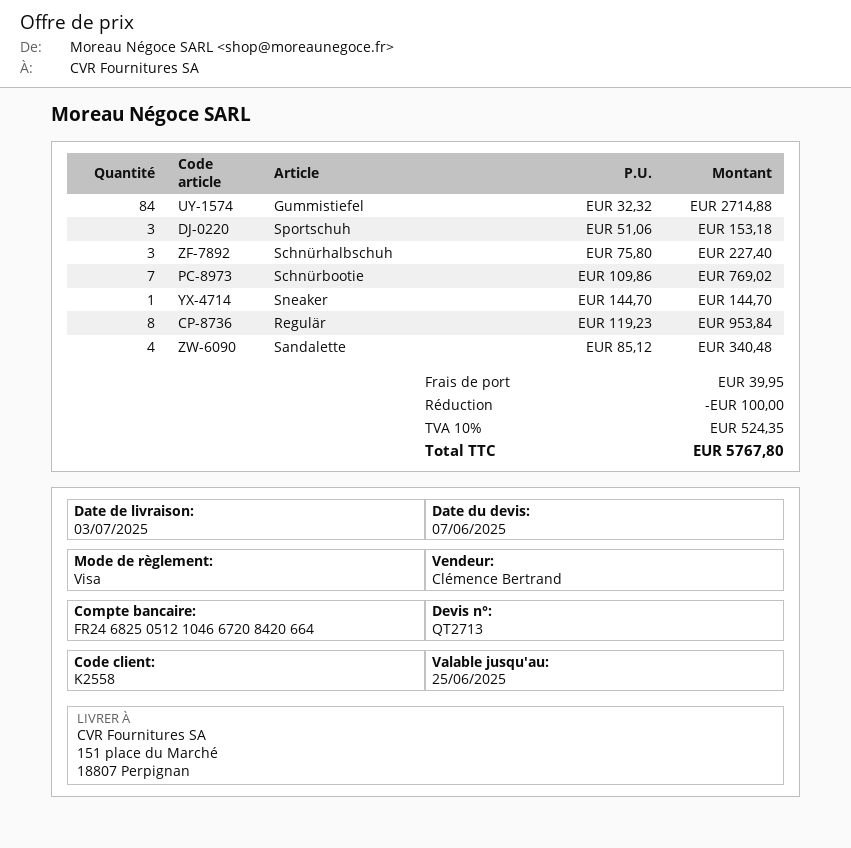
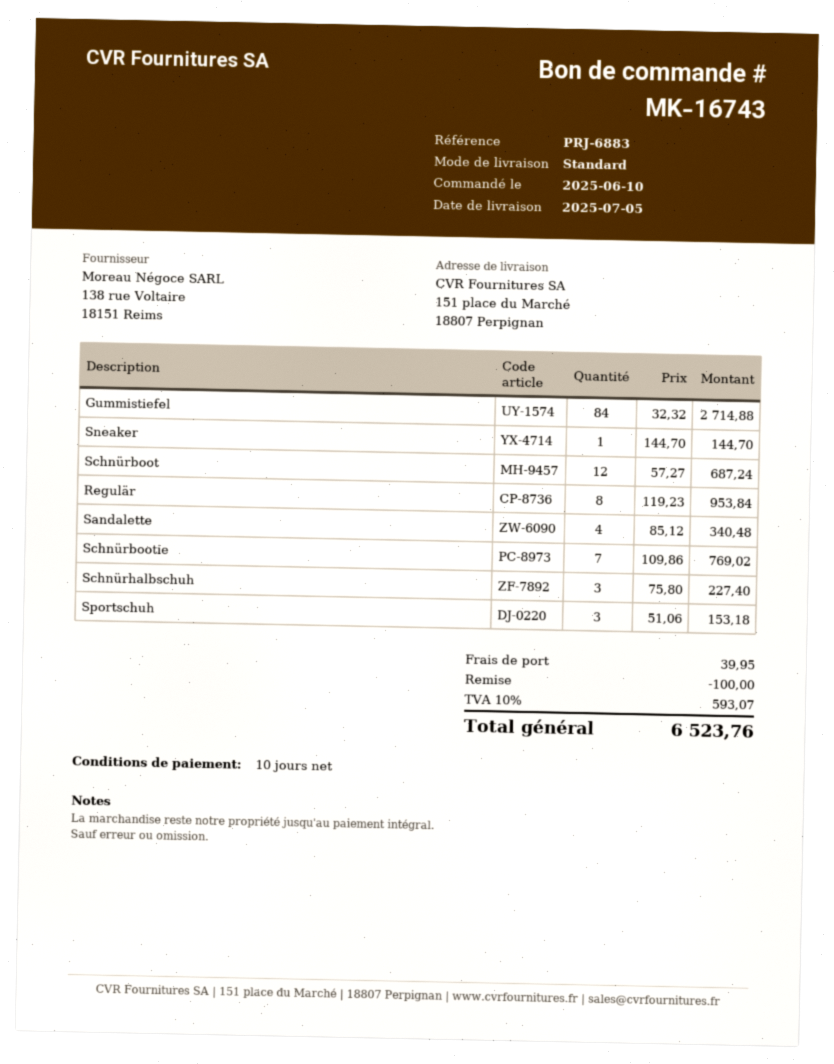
delivery date: 2025-07-03 -> 2025-07-05
Schnürboot: none -> 12 x 57.27 = 687.24
tax: 10% = 524.35 -> 10% = 593.07
total: 5767.80 -> 6523.76

